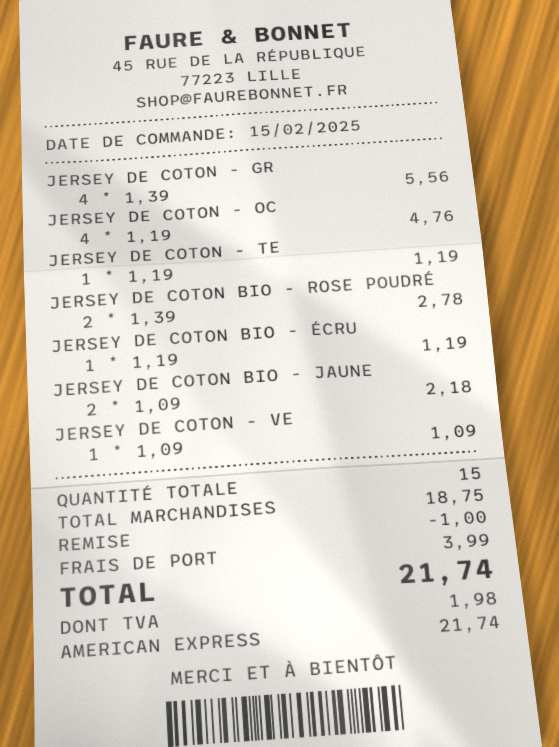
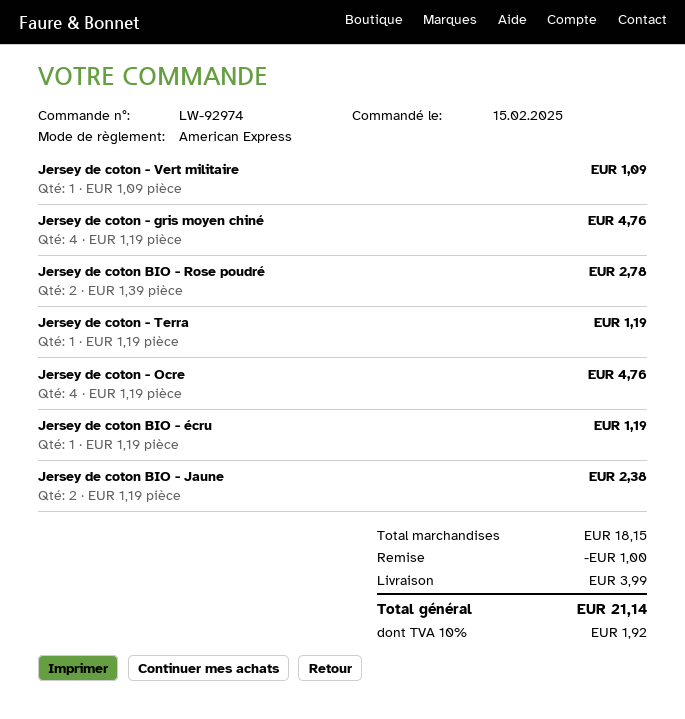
JERSEY DE COTON - GR: 4 x 1.39 = 5.56 -> 4 x 1.19 = 4.76
JERSEY DE COTON BIO - JAUNE: 2 x 1.09 = 2.18 -> 2 x 1.19 = 2.38
subtotal: 18.75 -> 18.15
tax: 1.98 -> 1.92
total: 21.74 -> 21.14

